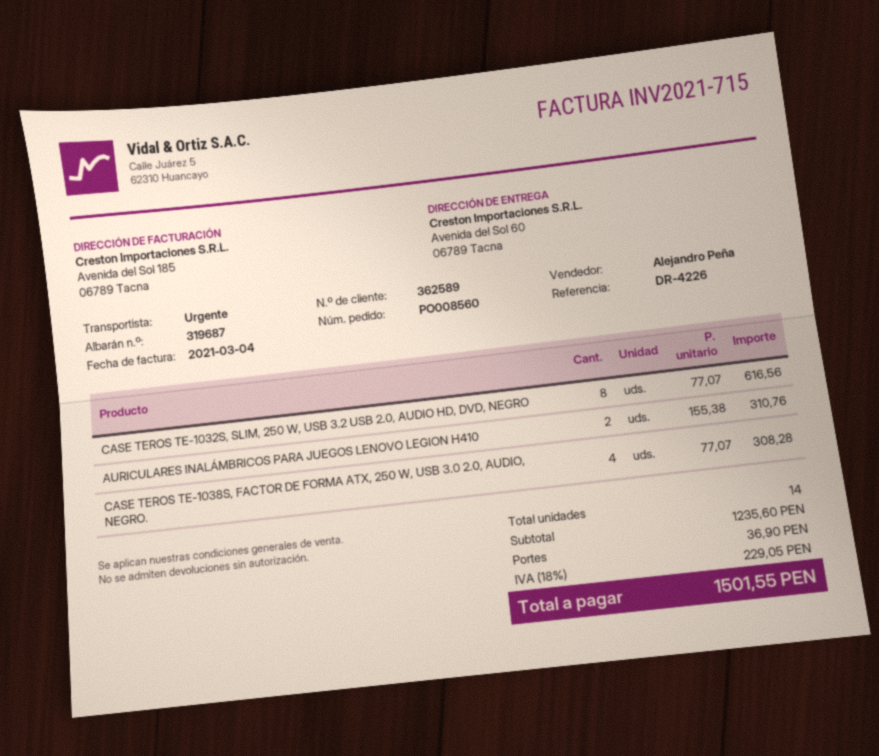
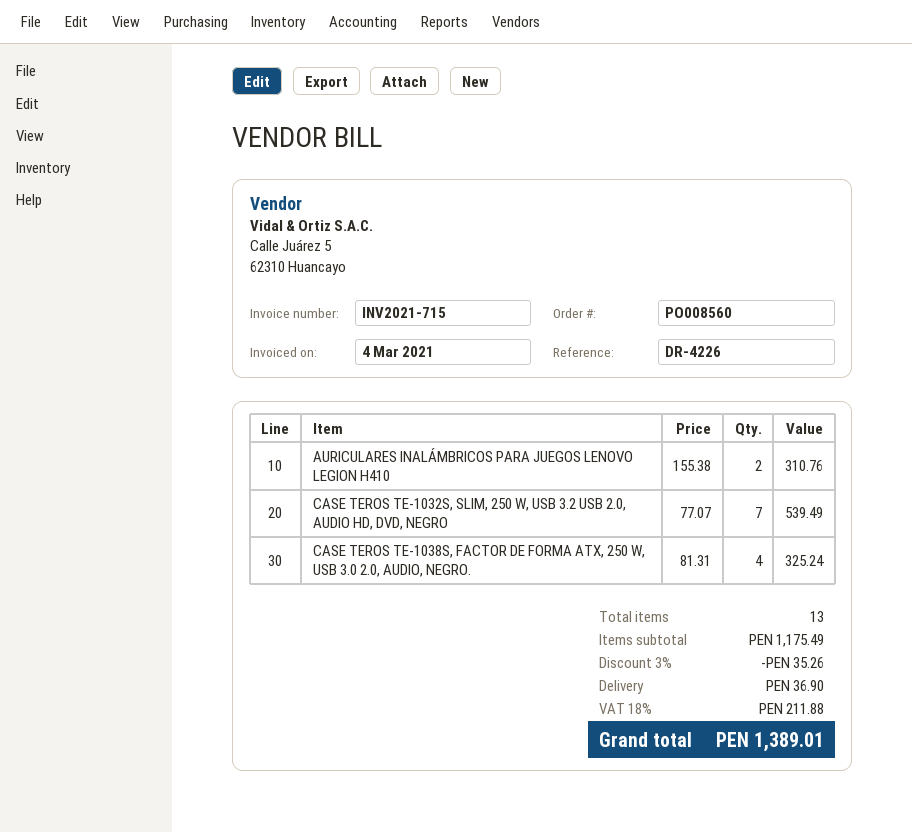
CASE TEROS TE-1032S, SLIM, 250 W, USB 3.2 USB 2.0, AUDIO HD, DVD, NEGRO: 8 x 77.07 = 616.56 -> 7 x 77.07 = 539.49
CASE TEROS TE-1038S, FACTOR DE FORMA ATX, 250 W, USB 3.0 2.0, AUDIO, NEGRO.: 4 x 77.07 = 308.28 -> 4 x 81.31 = 325.24
total quantity: 14 -> 13
subtotal: 1235.60 -> 1175.49
discount: none -> 3% = 35.26
tax: 18% = 229.05 -> 18% = 211.88
total: 1501.55 -> 1389.01

